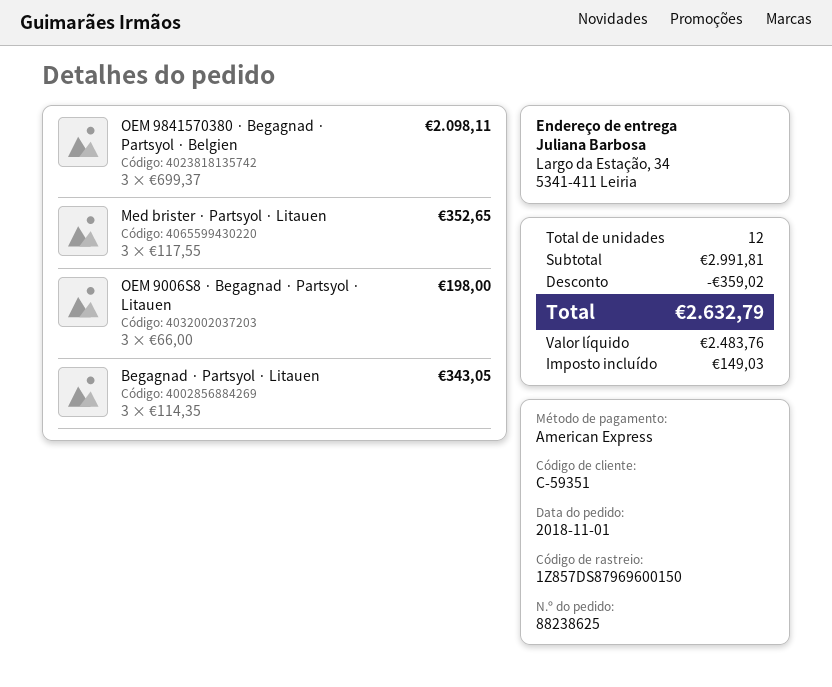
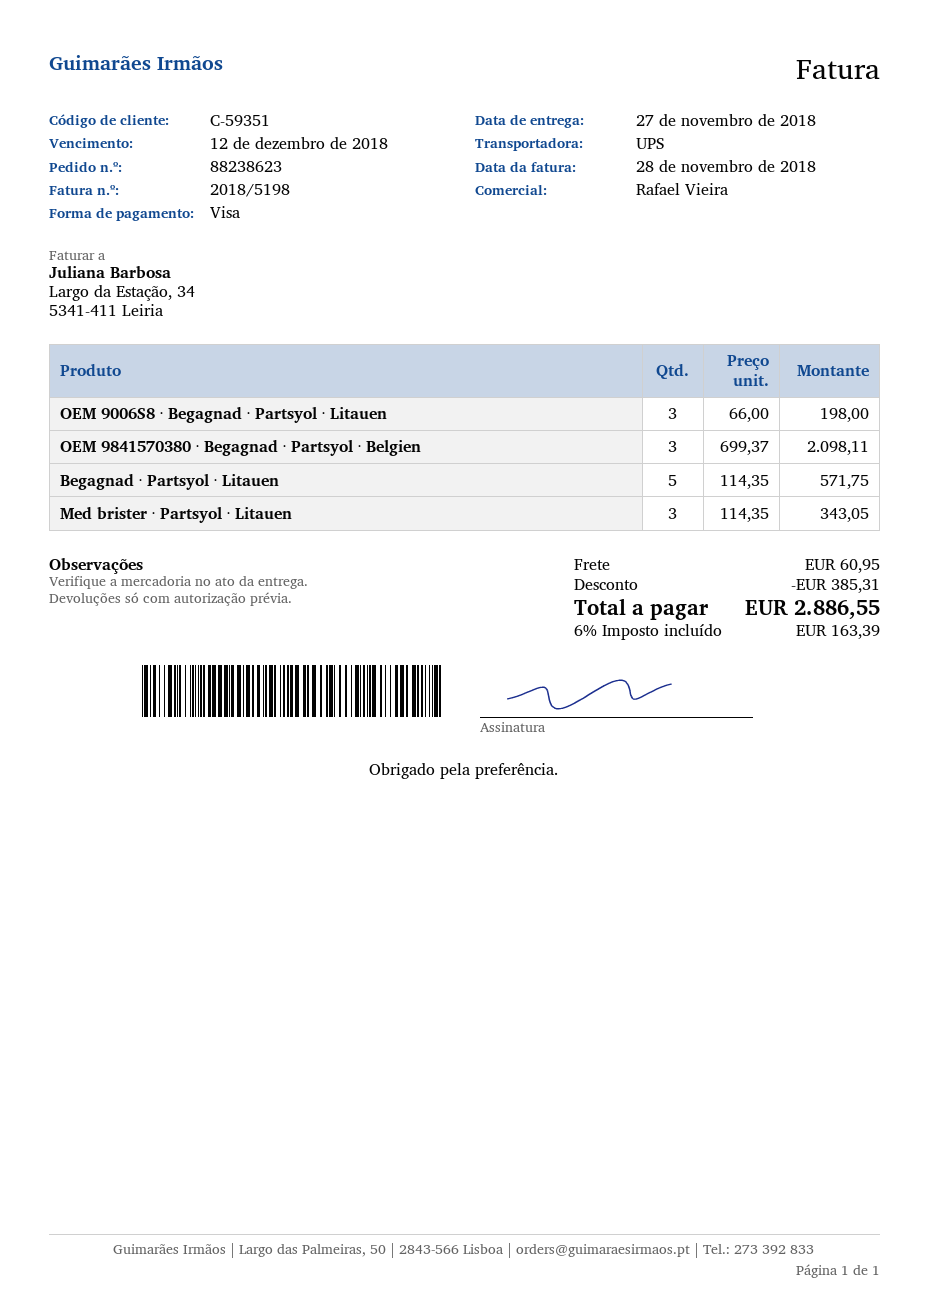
order number: 88238625 -> 88238623
payment method: American Express -> Visa
Med brister · Partsyol · Litauen: 3 x 117.55 = 352.65 -> 3 x 114.35 = 343.05
Begagnad · Partsyol · Litauen: 3 x 114.35 = 343.05 -> 5 x 114.35 = 571.75
discount: 359.02 -> 385.31
shipping: none -> 60.95
tax: 149.03 -> 163.39
total: 2632.79 -> 2886.55

